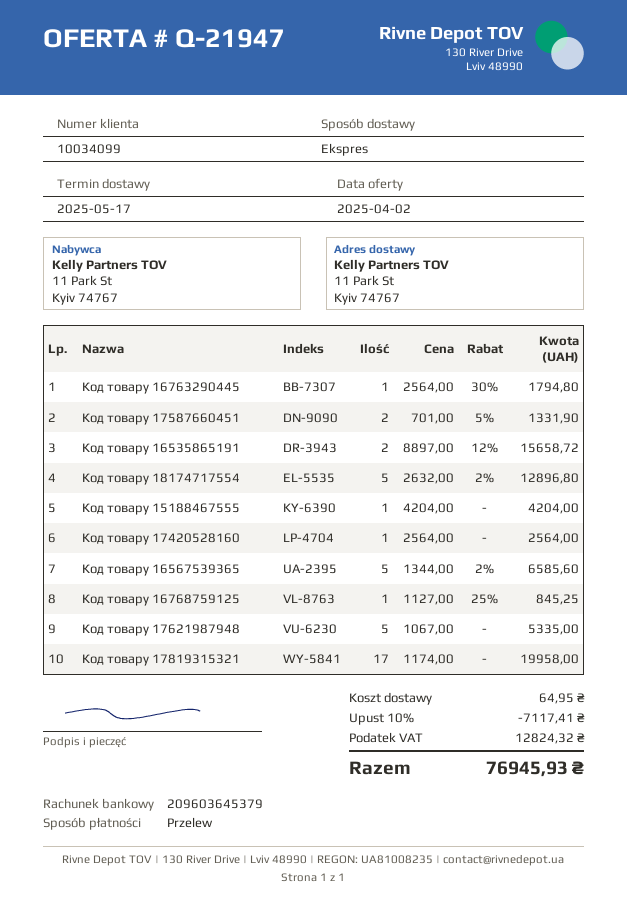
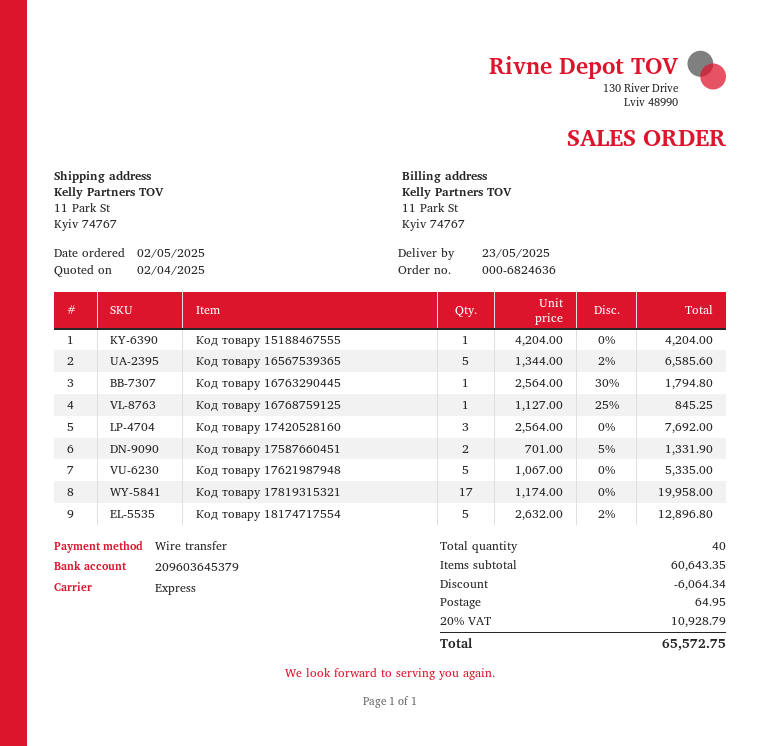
delivery date: 2025-05-17 -> 2025-05-23
Код товару 16535865191: 2 x 8897.00 - 12% = 15658.72 -> none
Код товару 17420528160: 1 x 2564.00 = 2564.00 -> 3 x 2564.00 = 7692.00
discount: 7117.41 -> 6064.34
tax: 12824.32 -> 10928.79
total: 76945.93 -> 65572.75

